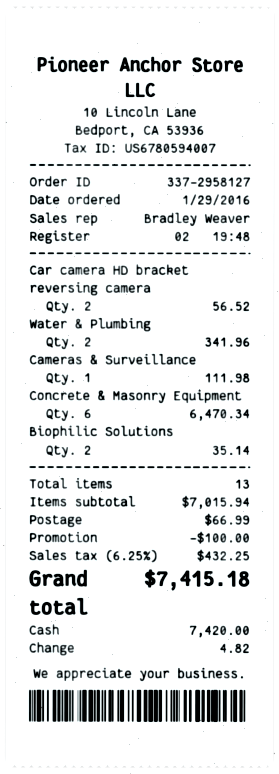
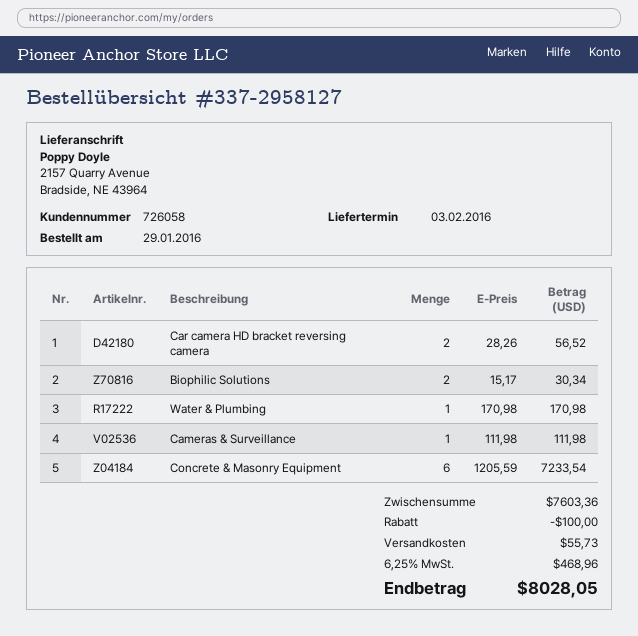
Water & Plumbing: 2 for 341.96 -> 1 for 170.98
Concrete & Masonry Equipment: 6 for 6470.34 -> 6 for 7233.54
Biophilic Solutions: 2 for 35.14 -> 2 for 30.34
subtotal: 7015.94 -> 7603.36
shipping: 66.99 -> 55.73
tax: 6.25% = 432.25 -> 6.25% = 468.96
total: 7415.18 -> 8028.05

